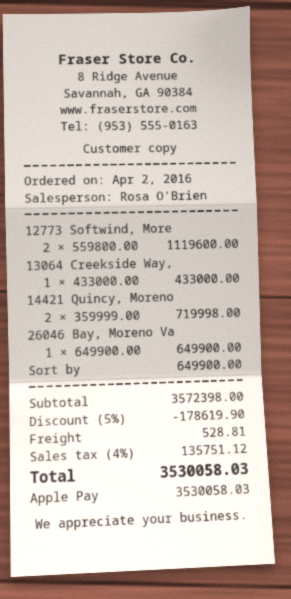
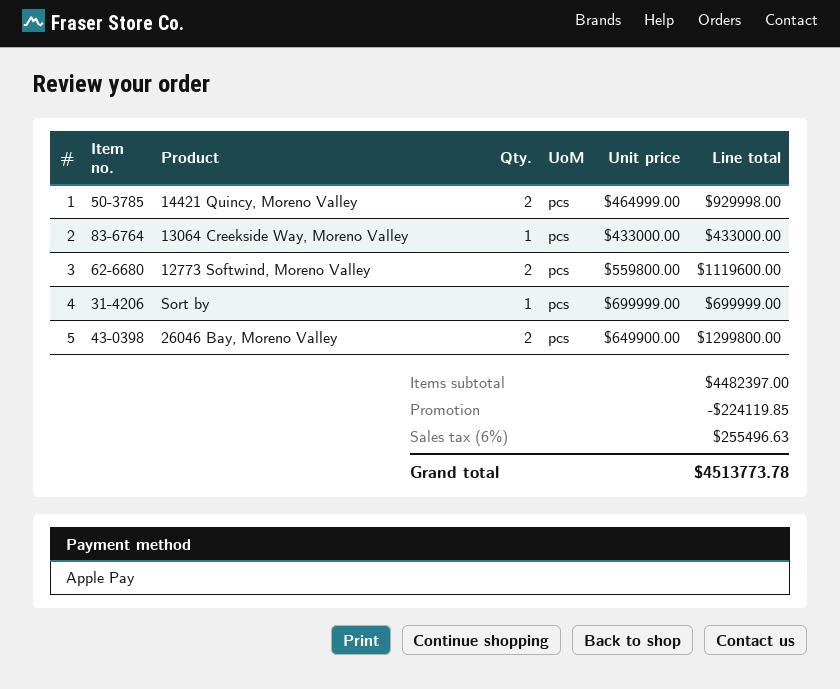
14421 Quincy, Moreno: 2 x 359999.00 = 719998.00 -> 2 x 464999.00 = 929998.00
26046 Bay, Moreno Va: 1 x 649900.00 = 649900.00 -> 2 x 649900.00 = 1299800.00
Sort by: 1 x 649900.00 = 649900.00 -> 1 x 699999.00 = 699999.00
subtotal: 3572398.00 -> 4482397.00
discount: 178619.90 -> 224119.85
shipping: 528.81 -> none
tax: 4% = 135751.12 -> 6% = 255496.63
total: 3530058.03 -> 4513773.78

